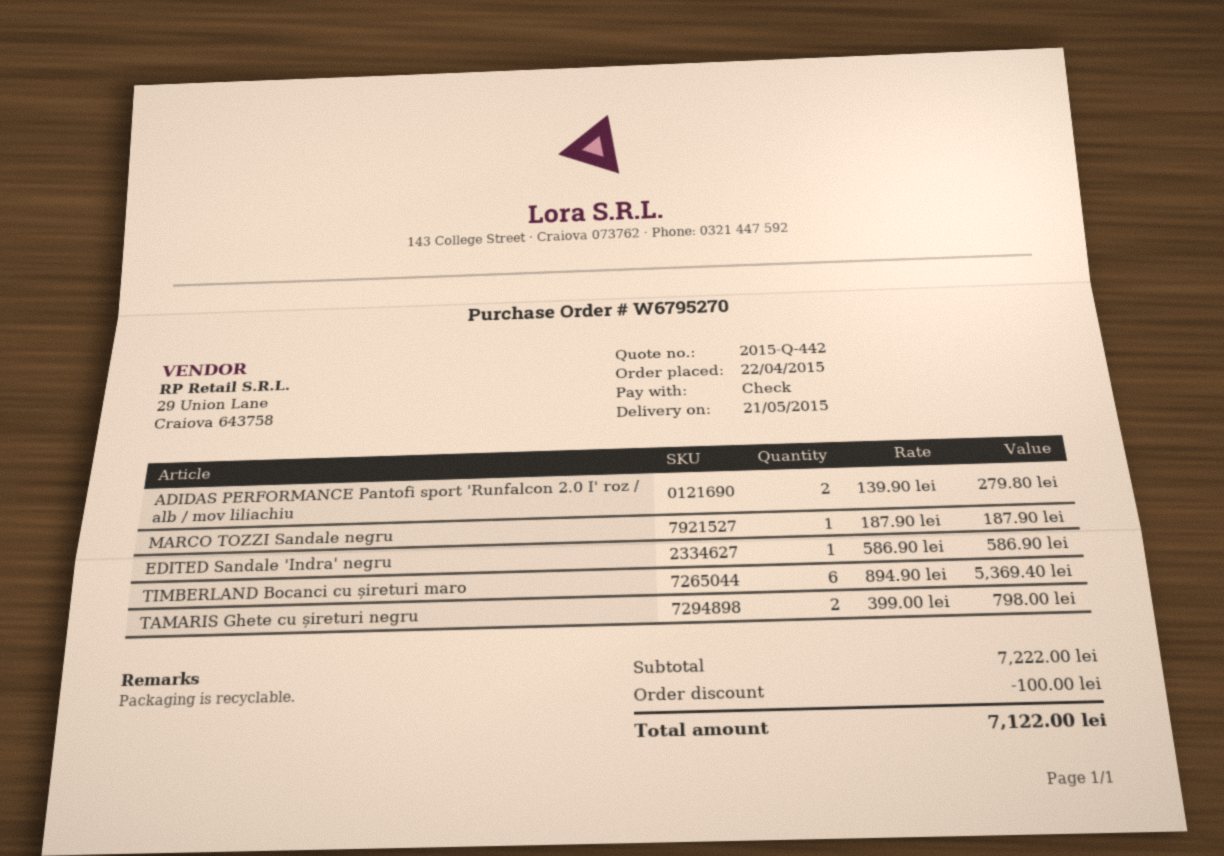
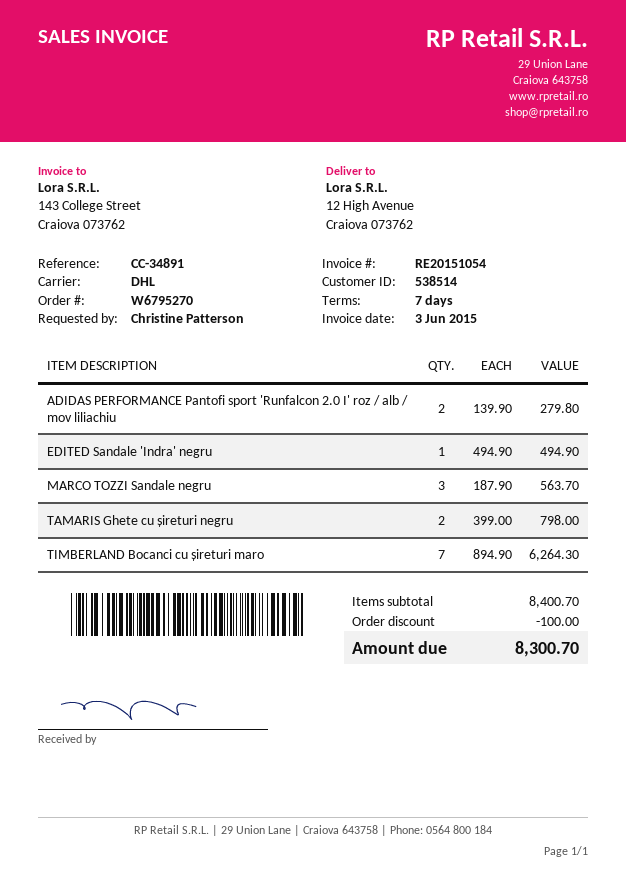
MARCO TOZZI Sandale negru: 1 x 187.90 = 187.90 -> 3 x 187.90 = 563.70
EDITED Sandale 'Indra' negru: 1 x 586.90 = 586.90 -> 1 x 494.90 = 494.90
TIMBERLAND Bocanci cu șireturi maro: 6 x 894.90 = 5369.40 -> 7 x 894.90 = 6264.30
subtotal: 7222.00 -> 8400.70
total: 7122.00 -> 8300.70

